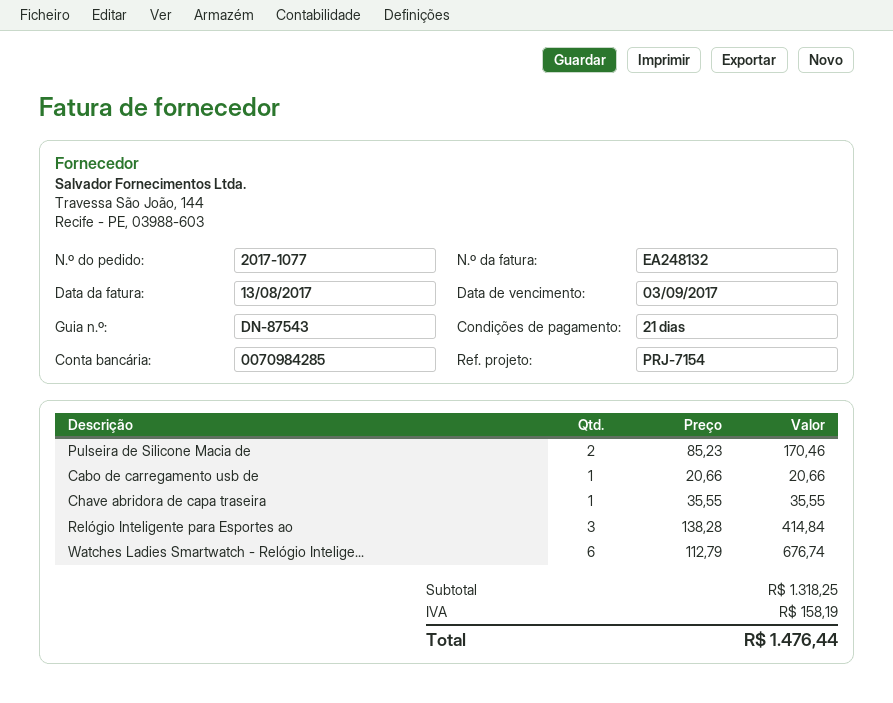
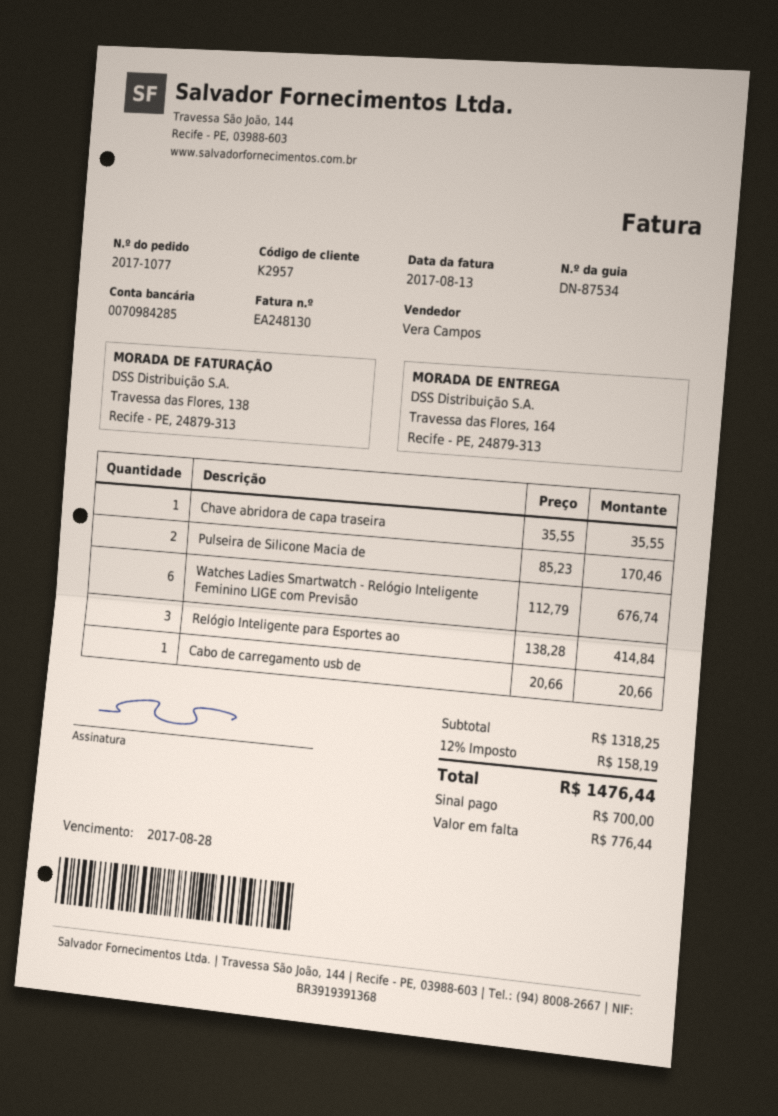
delivery note number: DN-87543 -> DN-87534
invoice number: EA248132 -> EA248130
due date: 2017-09-03 -> 2017-08-28

